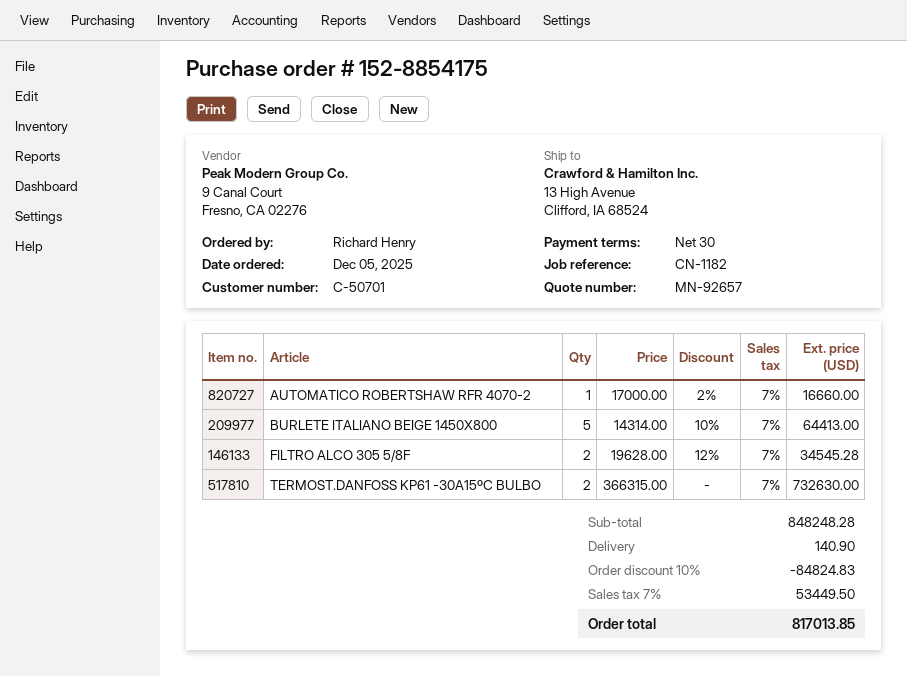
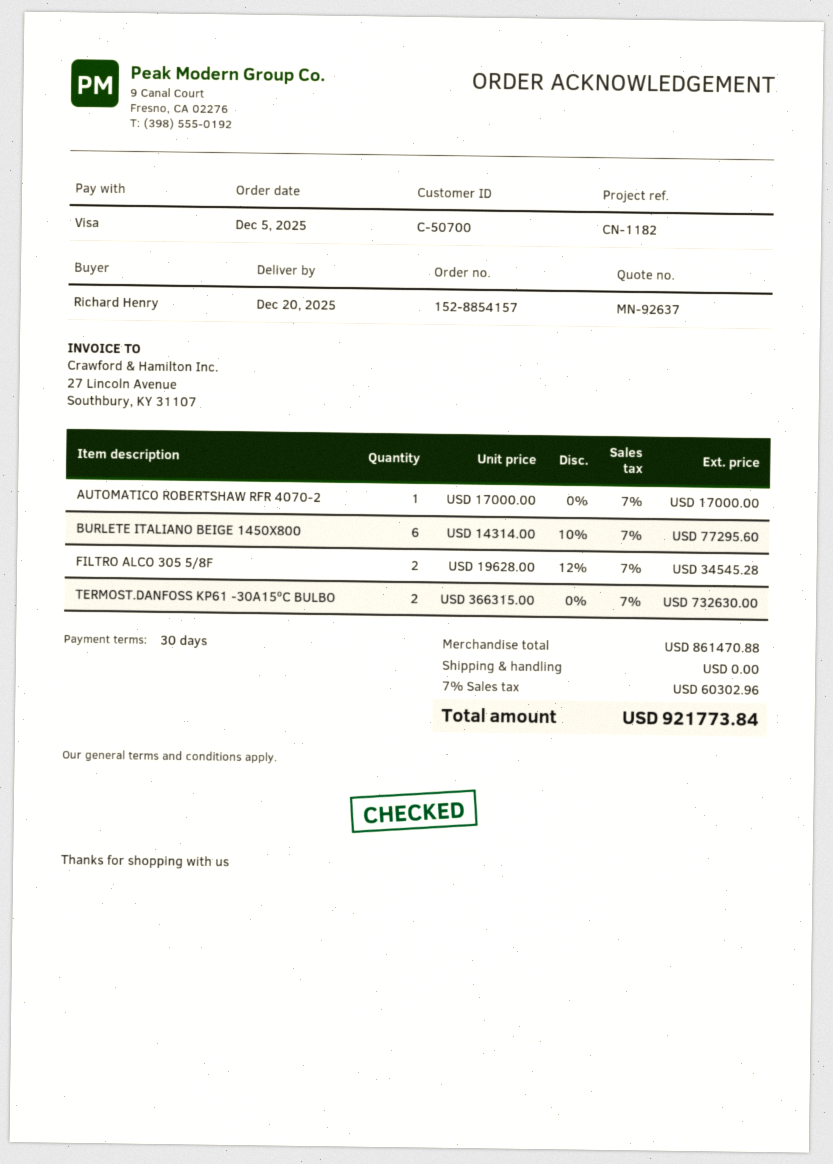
quote number: MN-92657 -> MN-92637
order number: 152-8854175 -> 152-8854157
customer number: C-50701 -> C-50700
AUTOMATICO ROBERTSHAW RFR 4070-2: 1 x 17000.00 - 2% = 16660.00 -> 1 x 17000.00 = 17000.00
BURLETE ITALIANO BEIGE 1450X800: 5 x 14314.00 - 10% = 64413.00 -> 6 x 14314.00 - 10% = 77295.60
subtotal: 848248.28 -> 861470.88
discount: 10% = 84824.83 -> none
shipping: 140.90 -> 0.00
tax: 7% = 53449.50 -> 7% = 60302.96
total: 817013.85 -> 921773.84

